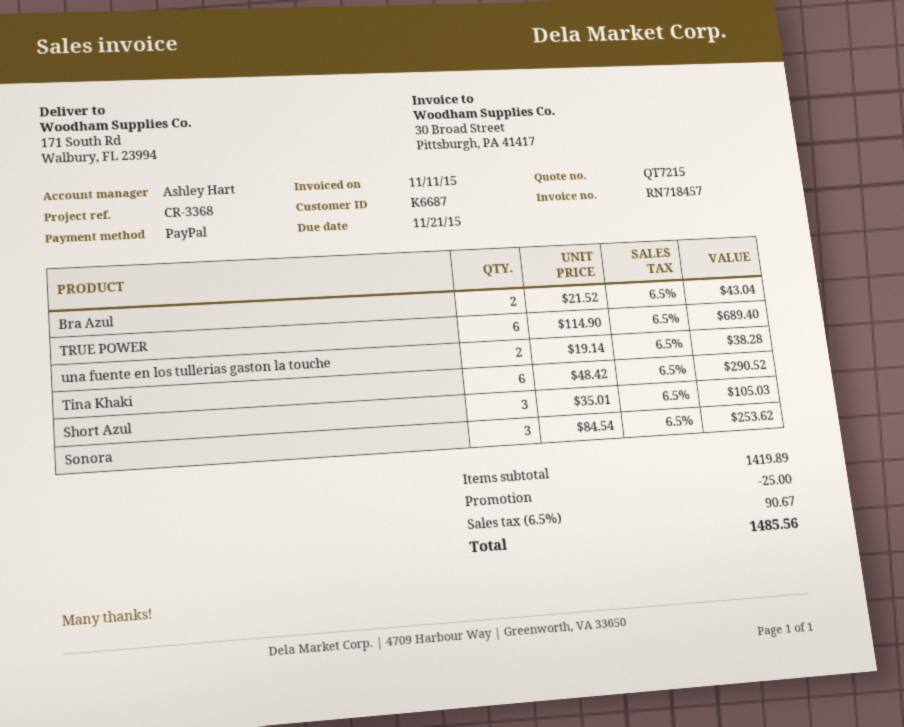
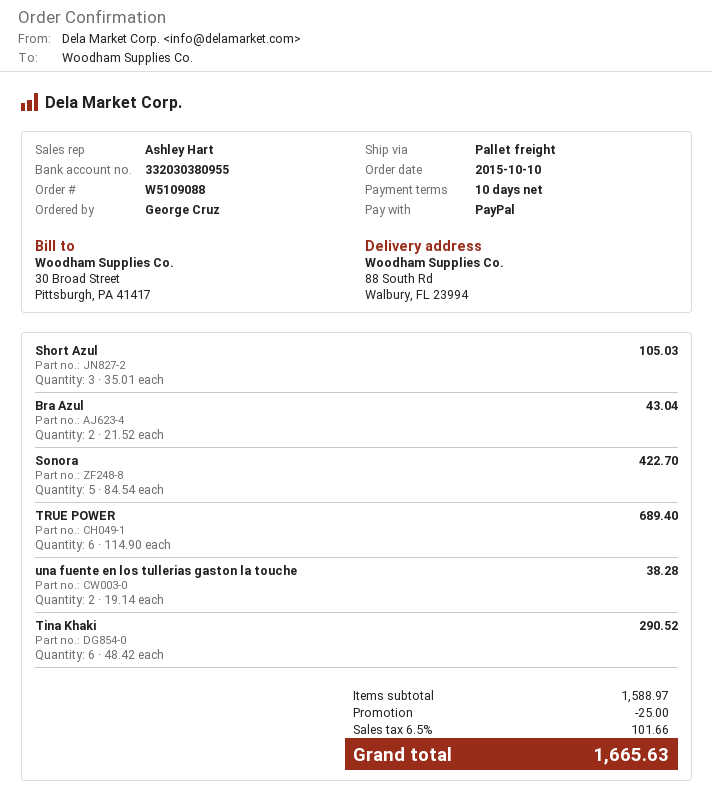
ship to: 171 South Rd, Walbury, FL 23994 -> 88 South Rd, Walbury, FL 23994
Sonora: 3 x 84.54 = 253.62 -> 5 x 84.54 = 422.70
subtotal: 1419.89 -> 1588.97
tax: 6.5% = 90.67 -> 6.5% = 101.66
total: 1485.56 -> 1665.63

